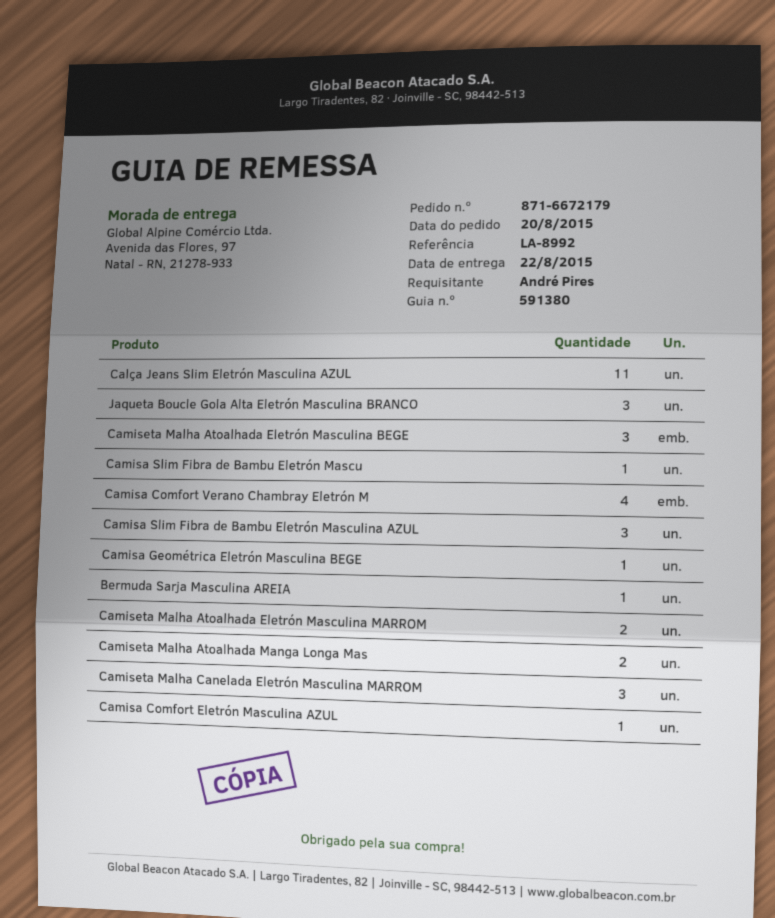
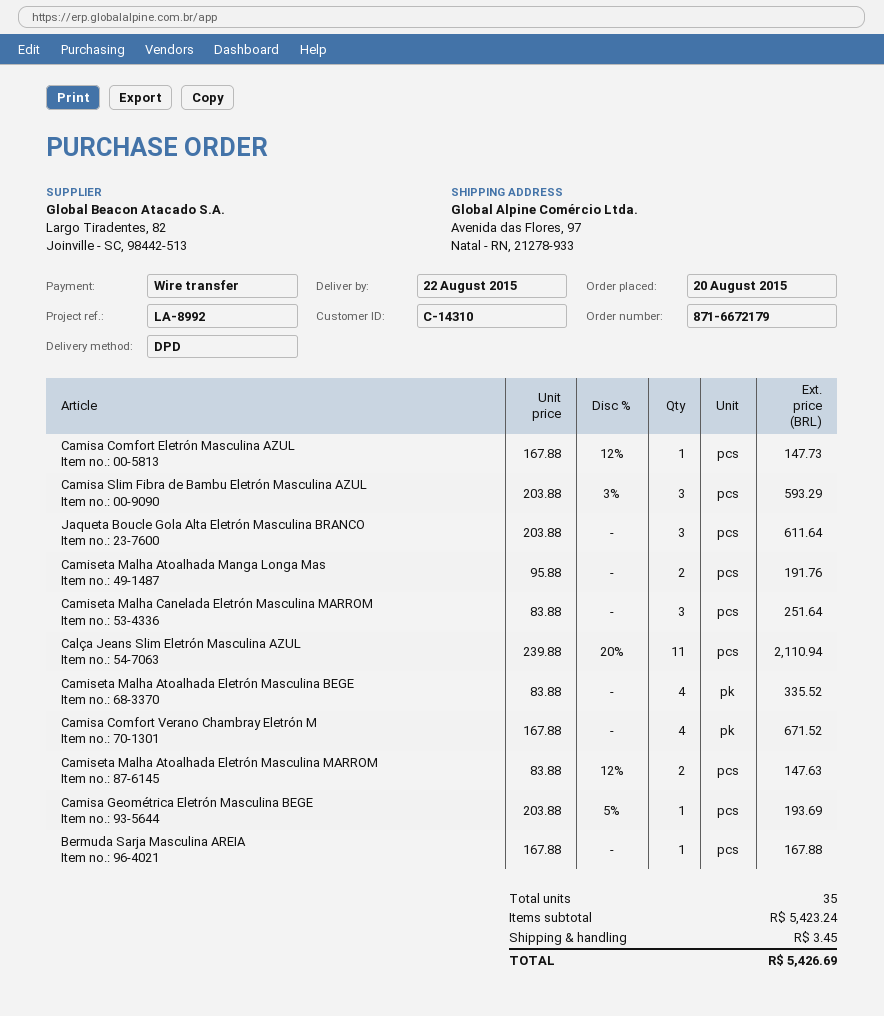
Camiseta Malha Atoalhada Eletrón Masculina BEGE: 3 -> 4
Camisa Slim Fibra de Bambu Eletrón Mascu: 1 -> none

